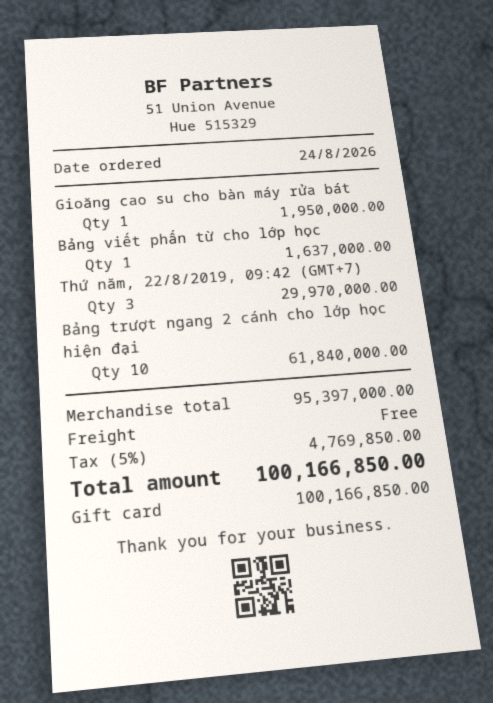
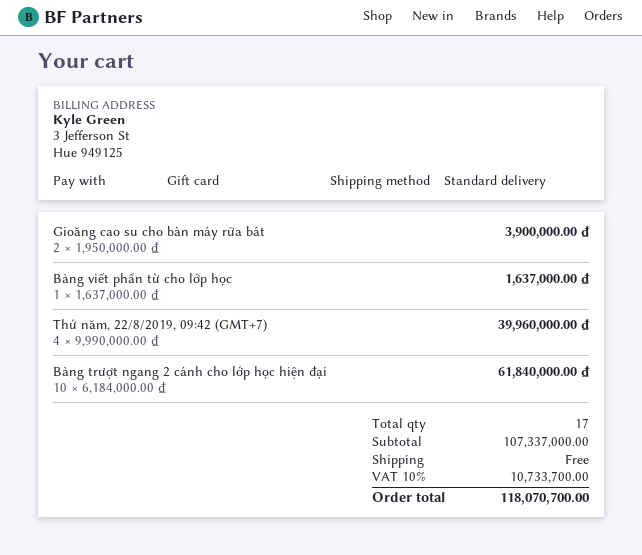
Gioăng cao su cho bàn máy rửa bát: 1 for 1950000.00 -> 2 for 3900000.00
Thứ năm, 22/8/2019, 09:42 (GMT+7): 3 for 29970000.00 -> 4 for 39960000.00
subtotal: 95397000.00 -> 107337000.00
tax: 5% = 4769850.00 -> 10% = 10733700.00
total: 100166850.00 -> 118070700.00

